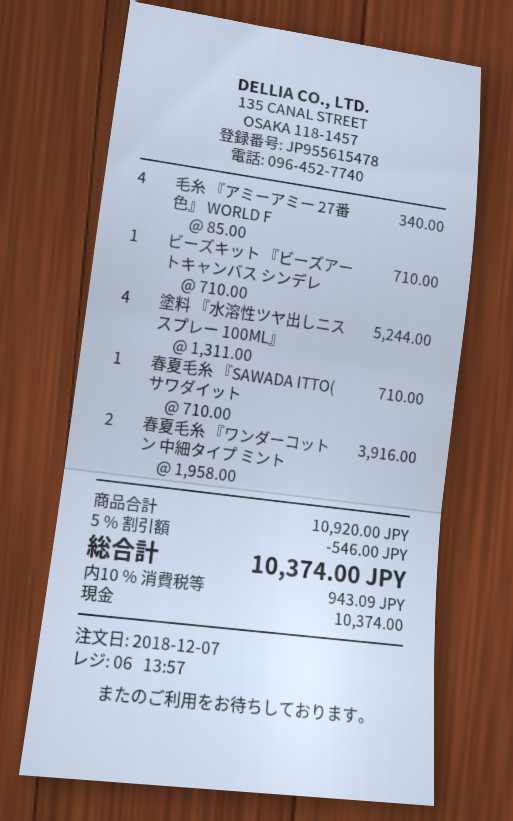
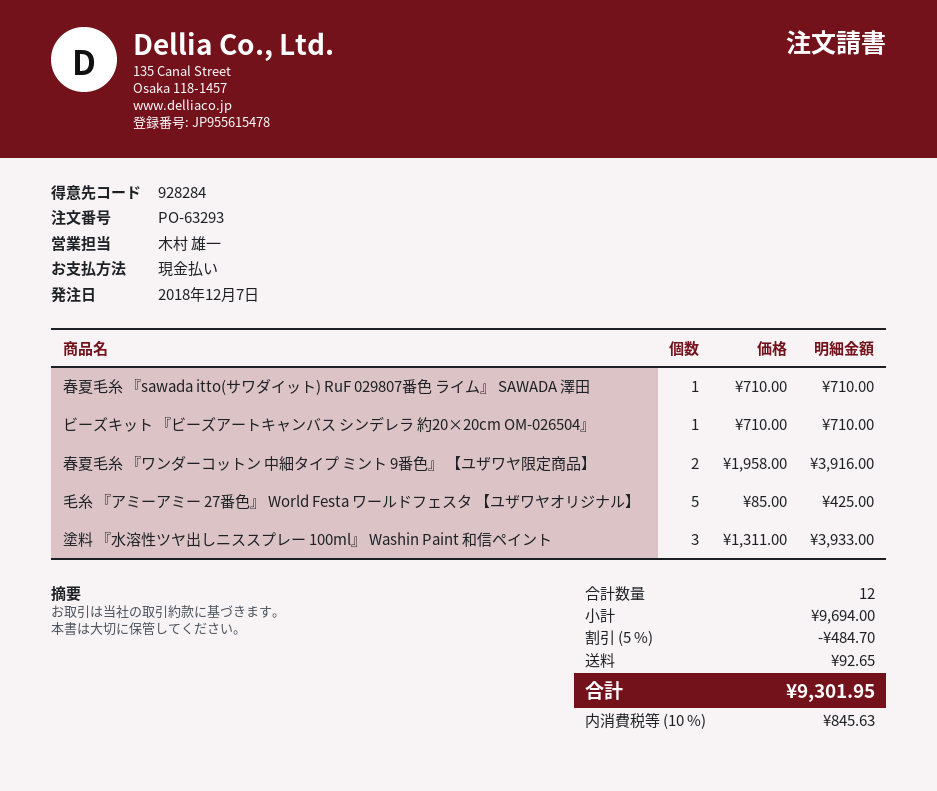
毛糸 『アミーアミー 27番色』 WORLD F: 4 x 85.00 = 340.00 -> 5 x 85.00 = 425.00
塗料 『水溶性ツヤ出しニススプレー 100ML』: 4 x 1311.00 = 5244.00 -> 3 x 1311.00 = 3933.00
subtotal: 10920.00 -> 9694.00
discount: 5% = 546.00 -> 5% = 484.70
shipping: none -> 92.65
tax: 10% = 943.09 -> 10% = 845.63
total: 10374.00 -> 9301.95

